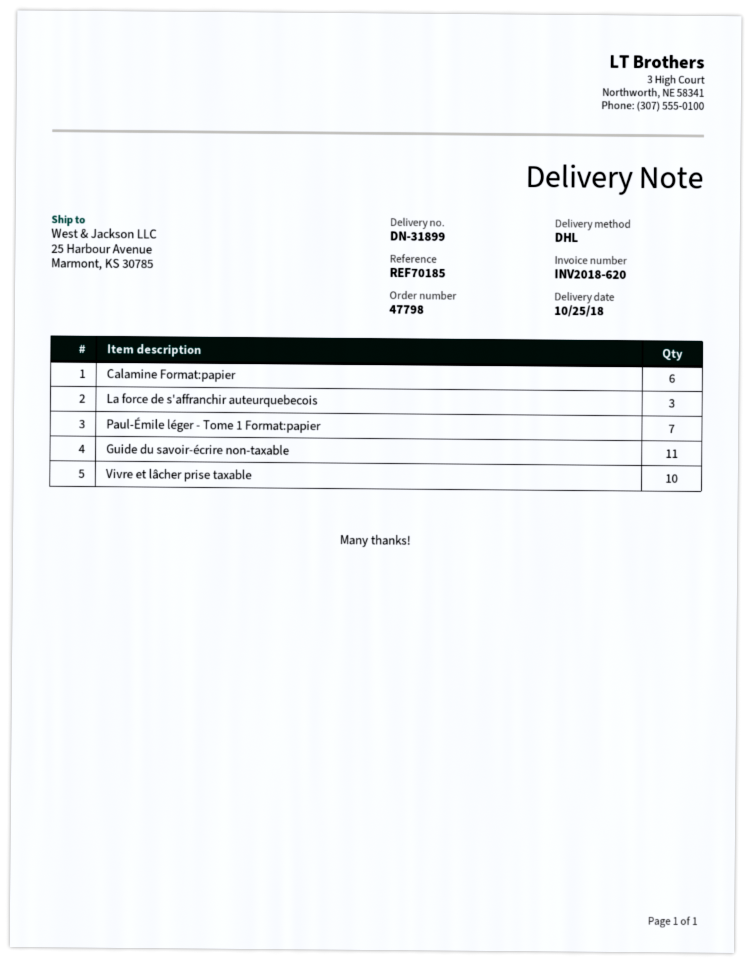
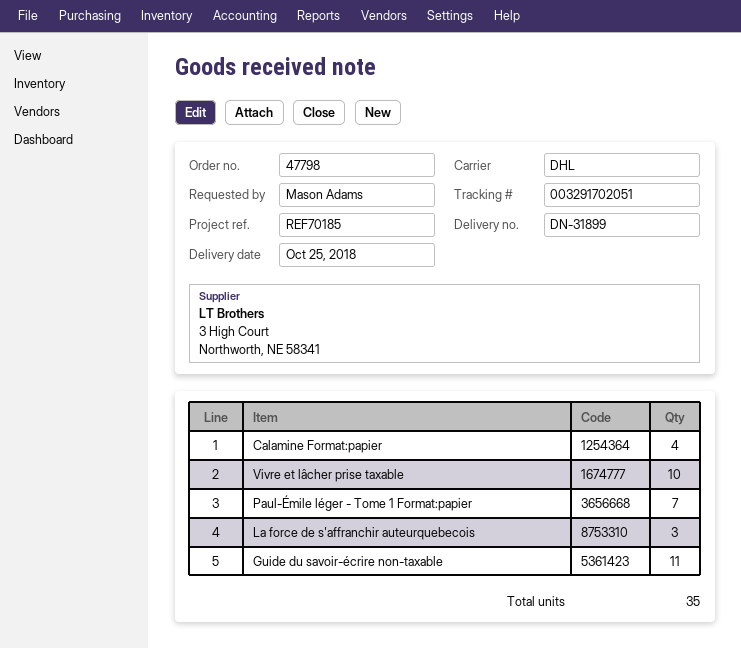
Calamine Format:papier: 6 -> 4

